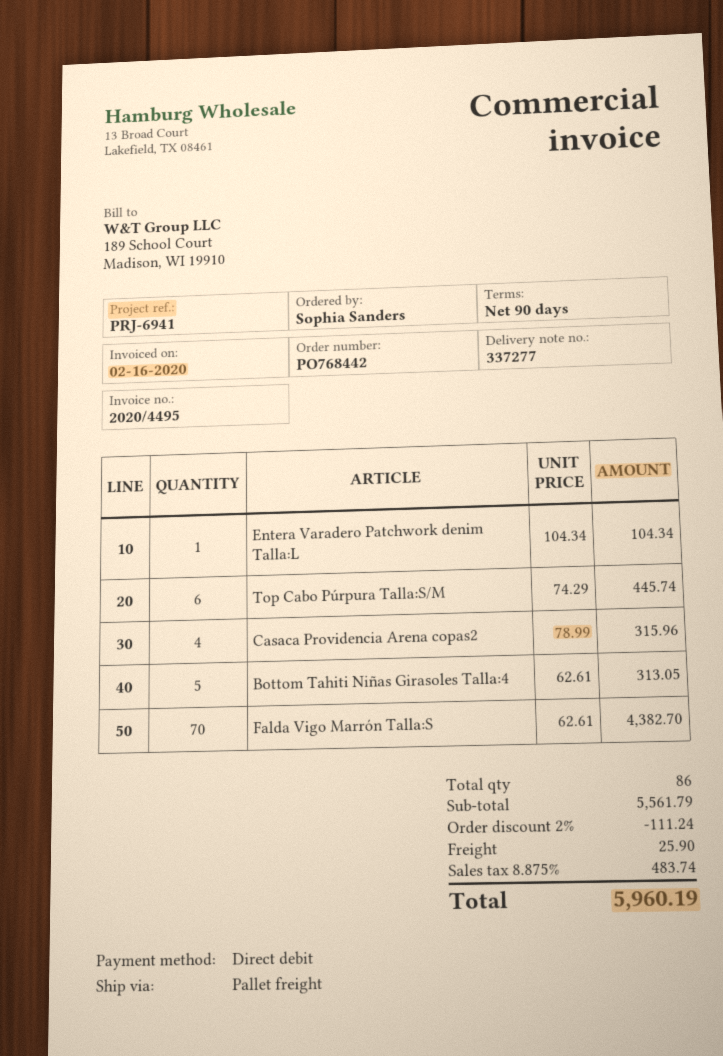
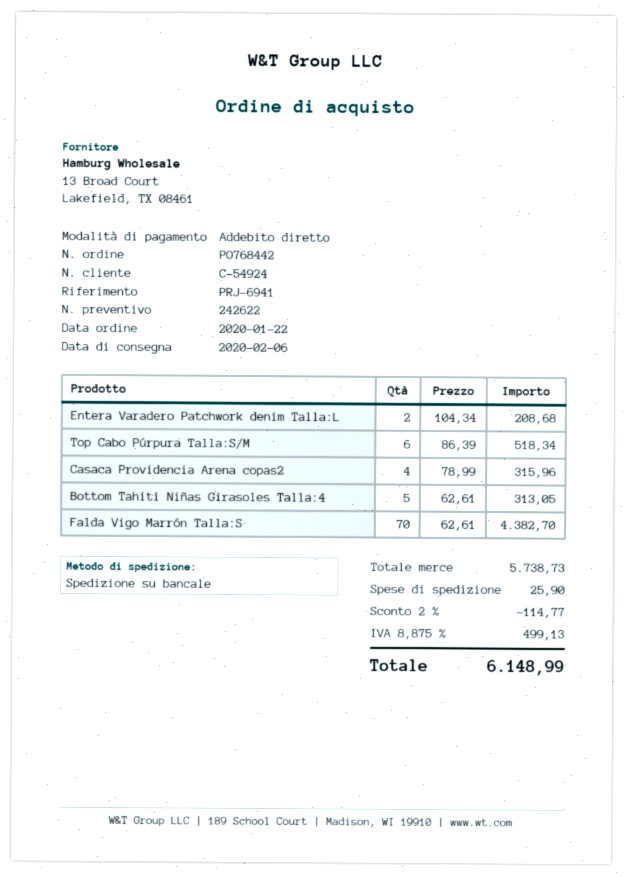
Entera Varadero Patchwork denim Talla:L: 1 x 104.34 = 104.34 -> 2 x 104.34 = 208.68
Top Cabo Púrpura Talla:S/M: 6 x 74.29 = 445.74 -> 6 x 86.39 = 518.34
subtotal: 5561.79 -> 5738.73
discount: 2% = 111.24 -> 2% = 114.77
tax: 8.875% = 483.74 -> 8.875% = 499.13
total: 5960.19 -> 6148.99

